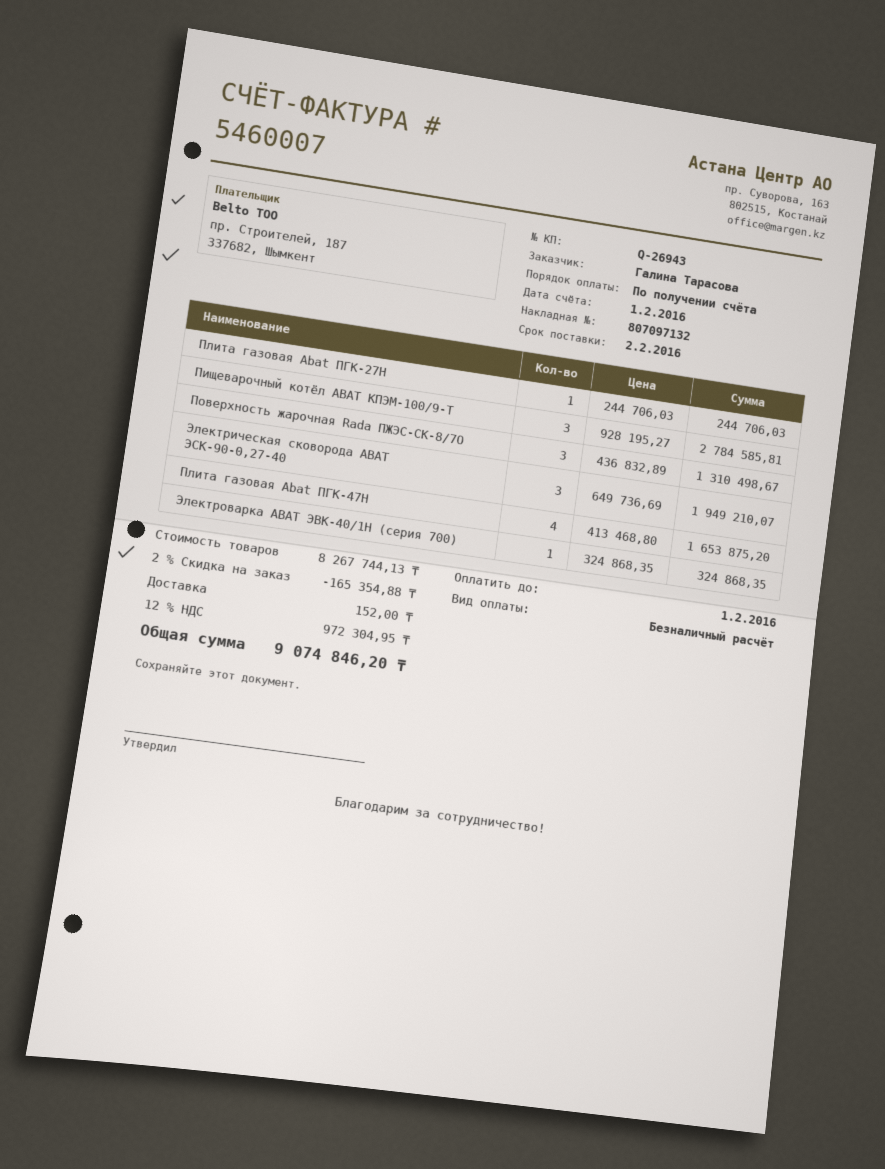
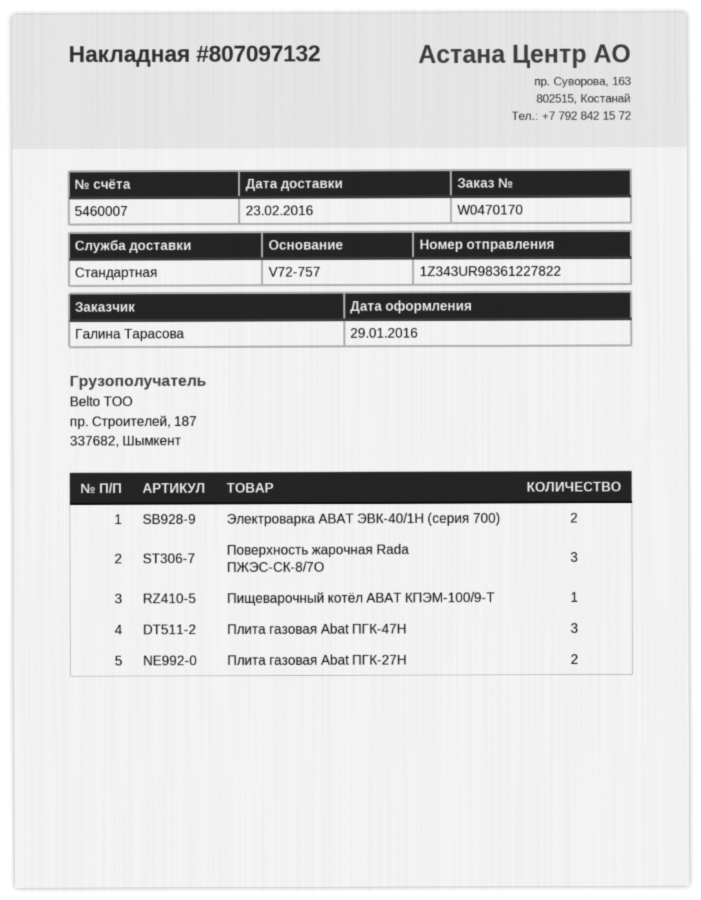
delivery date: 2016-02-02 -> 2016-02-23
Плита газовая Abat ПГК-27Н: 1 -> 2
Пищеварочный котёл ABAT КПЭМ‑100/9‑Т: 3 -> 1
Электрическая сковорода ABAT ЭСК‑90‑0,27‑40: 3 -> none
Плита газовая Abat ПГК-47Н: 4 -> 3
Электроварка ABAT ЭВК-40/1Н (серия 700): 1 -> 2

